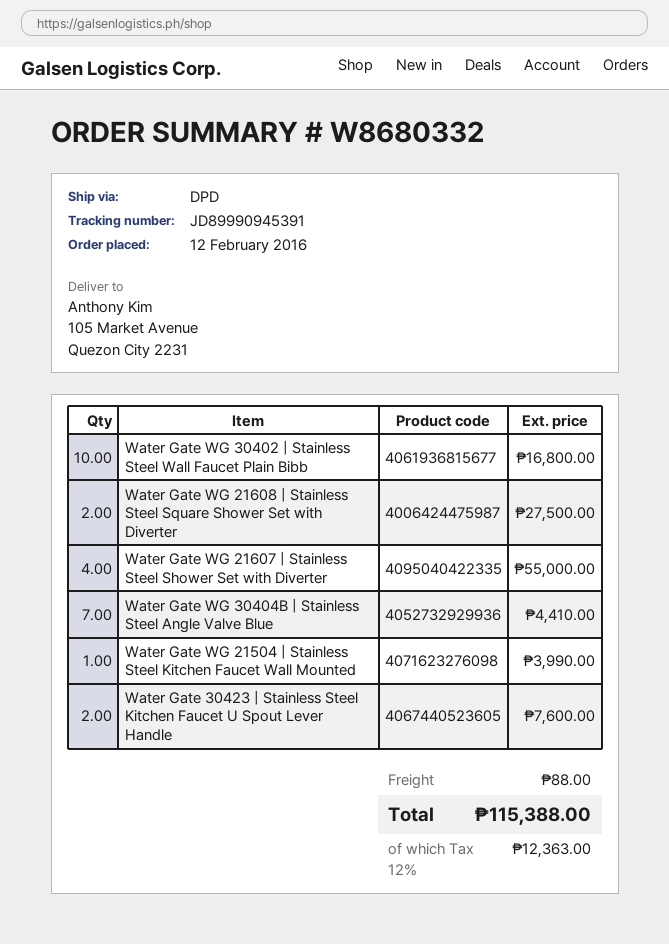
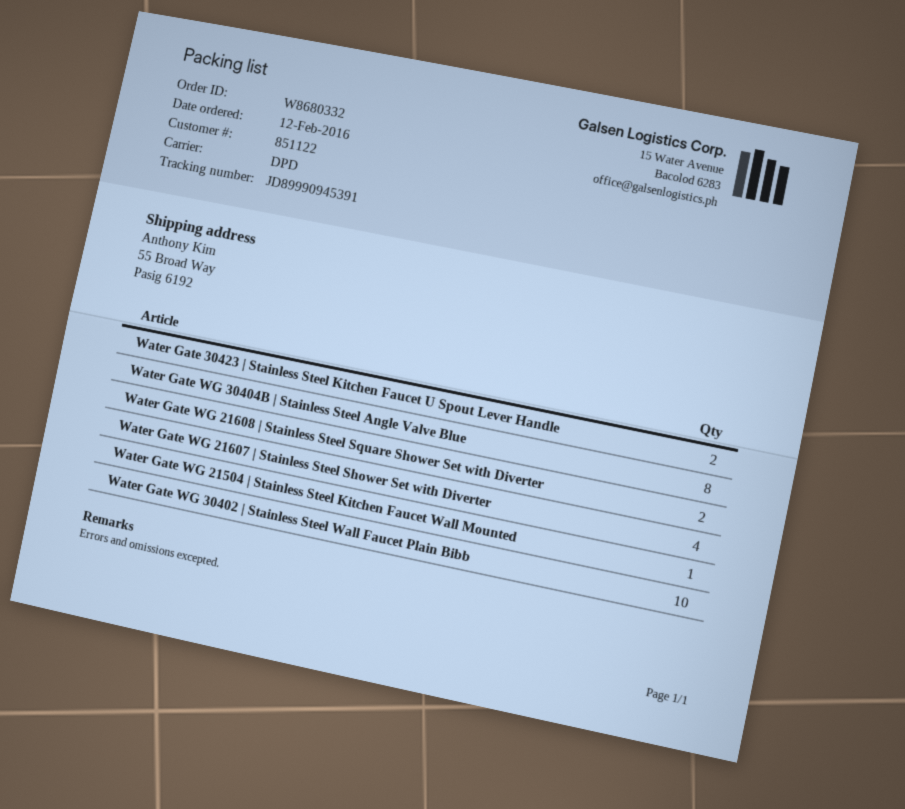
ship to: 105 Market Avenue, Quezon City 2231 -> 55 Broad Way, Pasig 6192
Water Gate WG 30404B | Stainless Steel Angle Valve Blue: 7 -> 8

